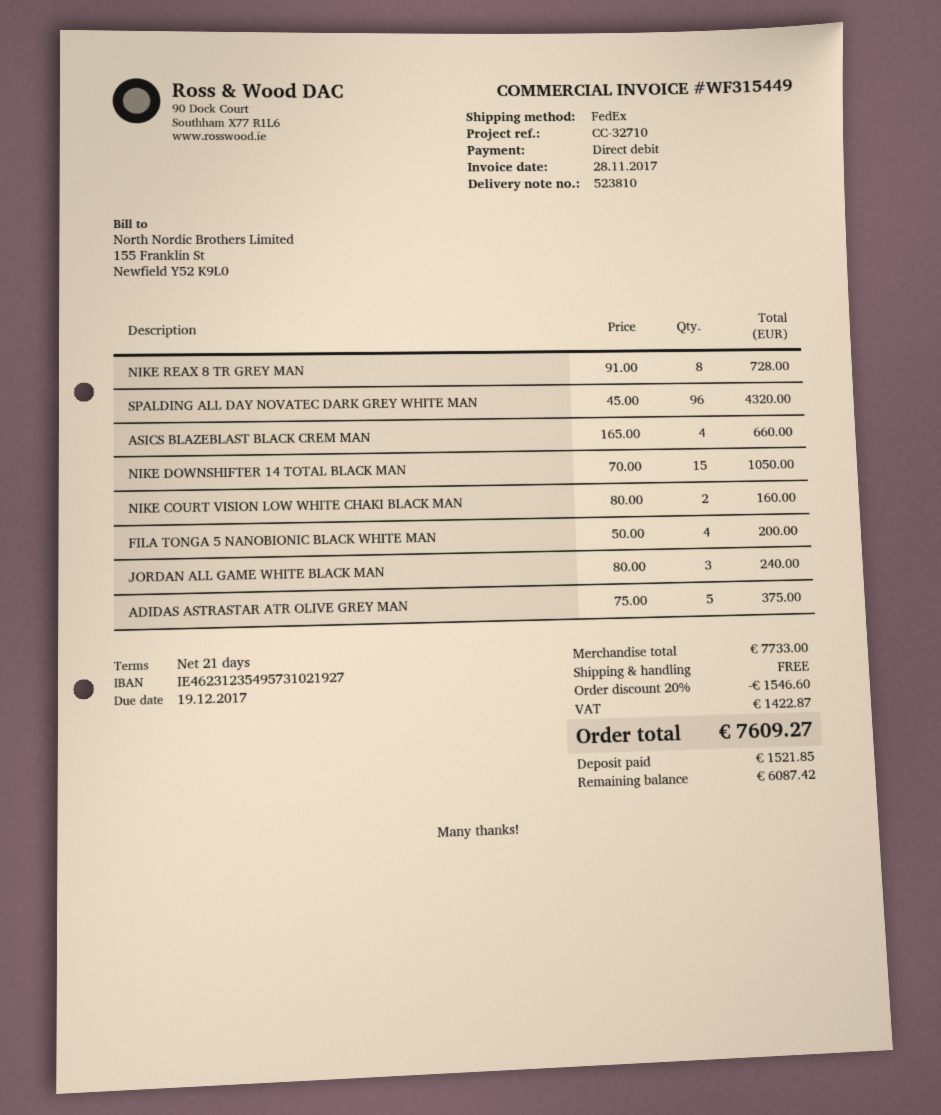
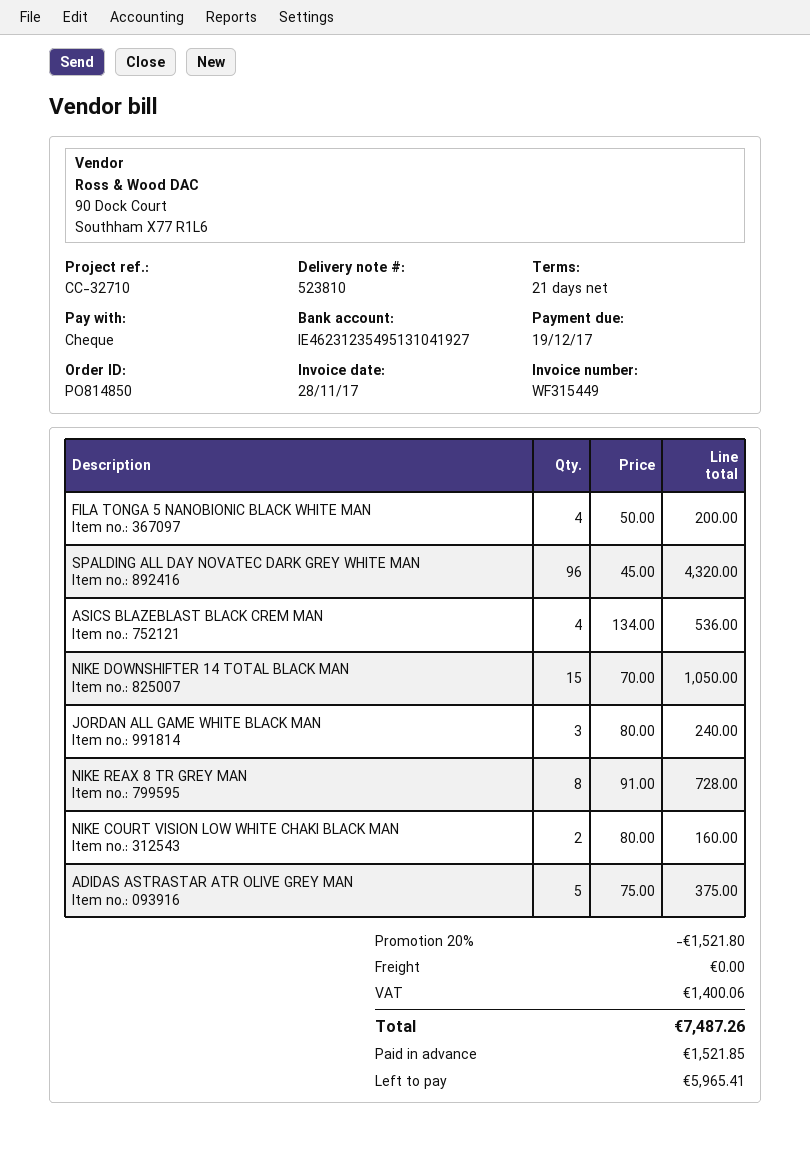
payment method: direct debit -> cheque
bank account: IE46231235495731021927 -> IE46231235495131041927
ASICS BLAZEBLAST BLACK CREM MAN: 4 x 165.00 = 660.00 -> 4 x 134.00 = 536.00
discount: 20% = 1546.60 -> 20% = 1521.80
tax: 1422.87 -> 1400.06
total: 7609.27 -> 7487.26
balance: 6087.42 -> 5965.41

